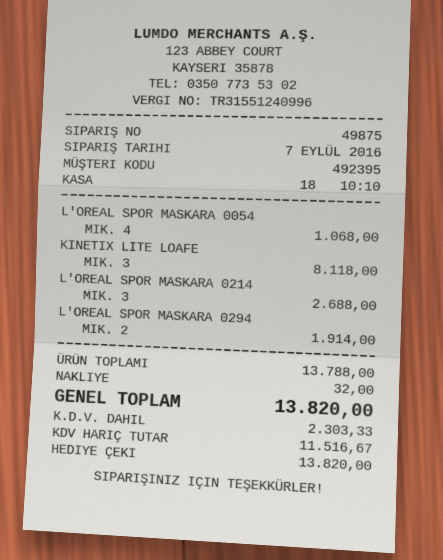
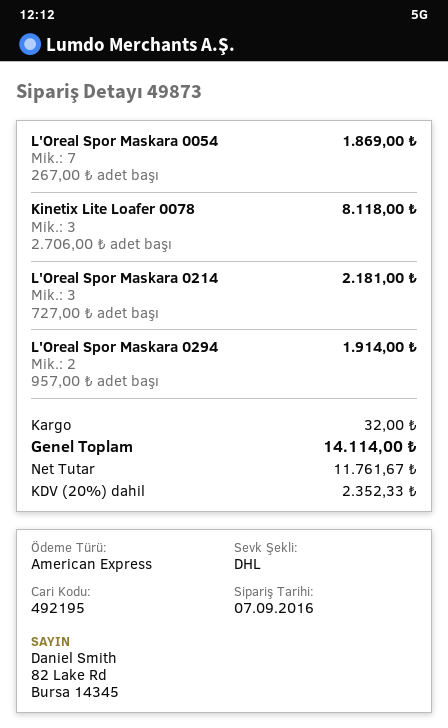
order number: 49875 -> 49873
customer number: 492395 -> 492195
payment method: gift card -> American Express
L'OREAL SPOR MASKARA 0054: 4 for 1068.00 -> 7 for 1869.00
L'OREAL SPOR MASKARA 0214: 3 for 2688.00 -> 3 for 2181.00
net: 11516.67 -> 11761.67
tax: 2303.33 -> 2352.33
total: 13820.00 -> 14114.00

